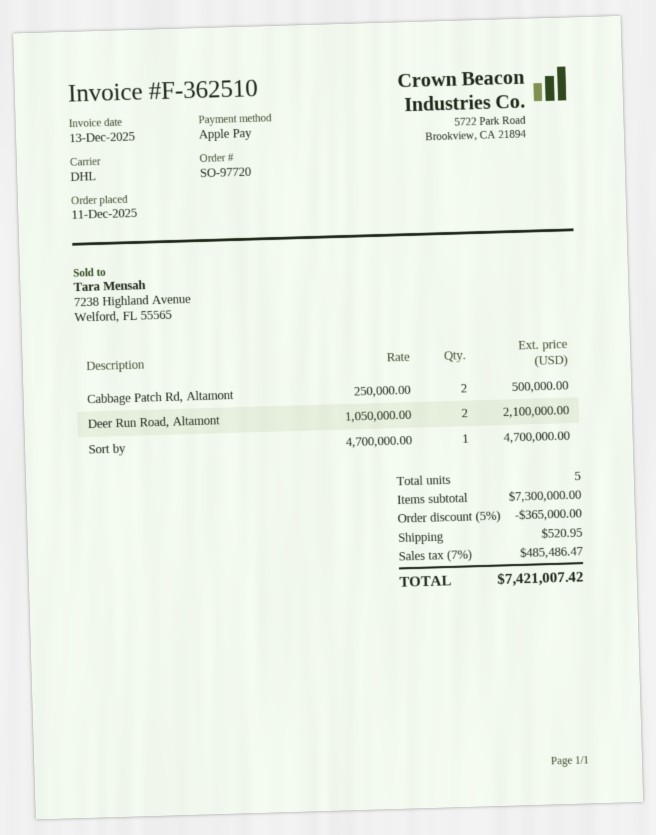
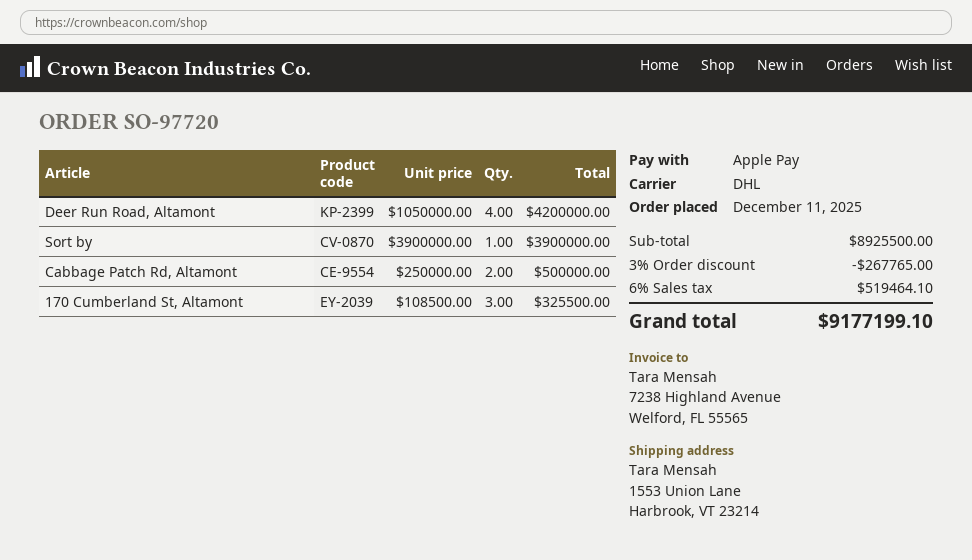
Deer Run Road, Altamont: 2 x 1050000.00 = 2100000.00 -> 4 x 1050000.00 = 4200000.00
Sort by: 1 x 4700000.00 = 4700000.00 -> 1 x 3900000.00 = 3900000.00
170 Cumberland St, Altamont: none -> 3 x 108500.00 = 325500.00
subtotal: 7300000.00 -> 8925500.00
discount: 5% = 365000.00 -> 3% = 267765.00
shipping: 520.95 -> none
tax: 7% = 485486.47 -> 6% = 519464.10
total: 7421007.42 -> 9177199.10

